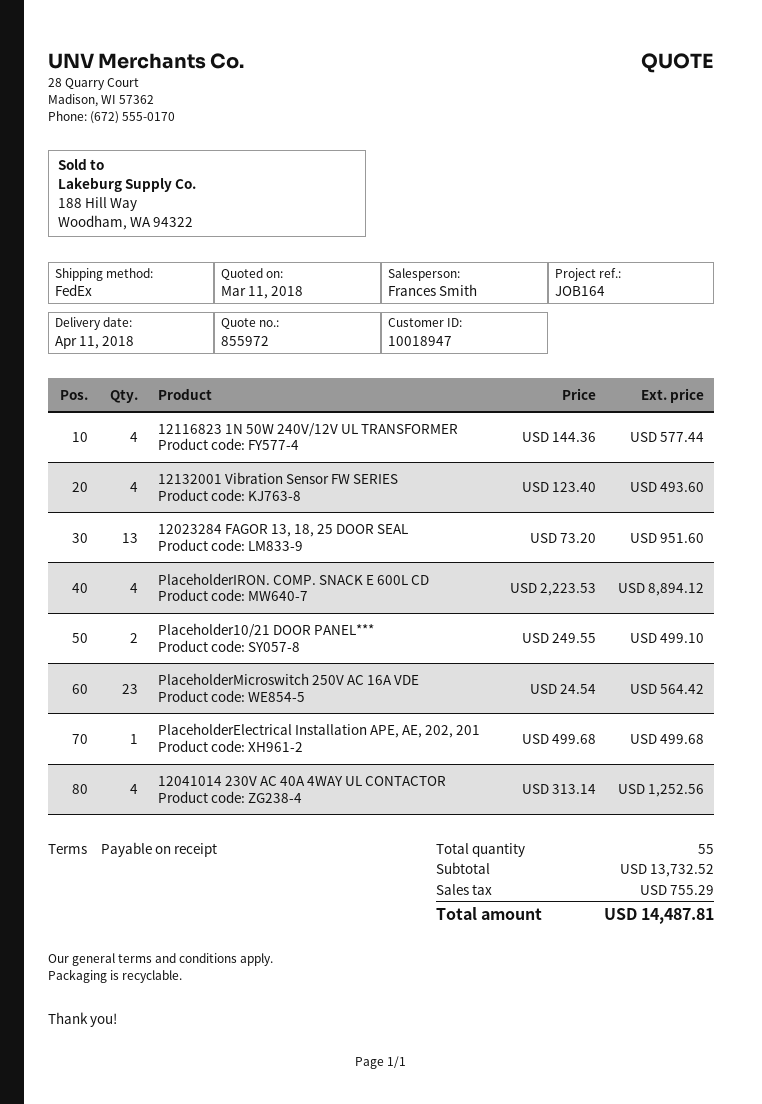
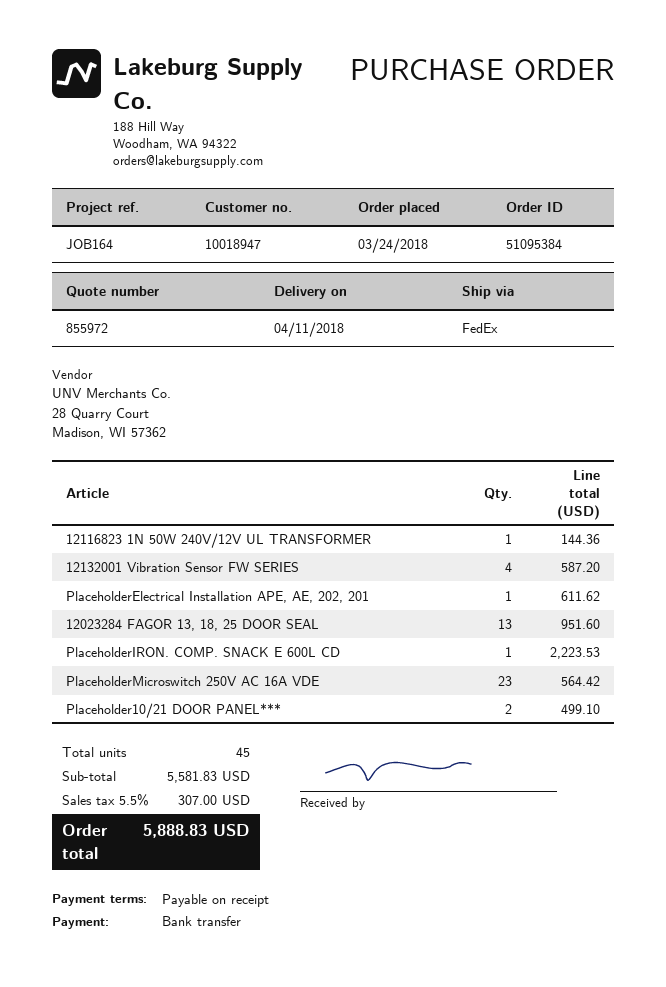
12116823 1N 50W 240V/12V UL TRANSFORMER: 4 for 577.44 -> 1 for 144.36
12132001 Vibration Sensor FW SERIES: 4 for 493.60 -> 4 for 587.20
PlaceholderIRON. COMP. SNACK E 600L CD: 4 for 8894.12 -> 1 for 2223.53
PlaceholderElectrical Installation APE, AE, 202, 201: 1 for 499.68 -> 1 for 611.62
12041014 230V AC 40A 4WAY UL CONTACTOR: 4 for 1252.56 -> none
total quantity: 55 -> 45
subtotal: 13732.52 -> 5581.83
tax: 755.29 -> 307.00
total: 14487.81 -> 5888.83

